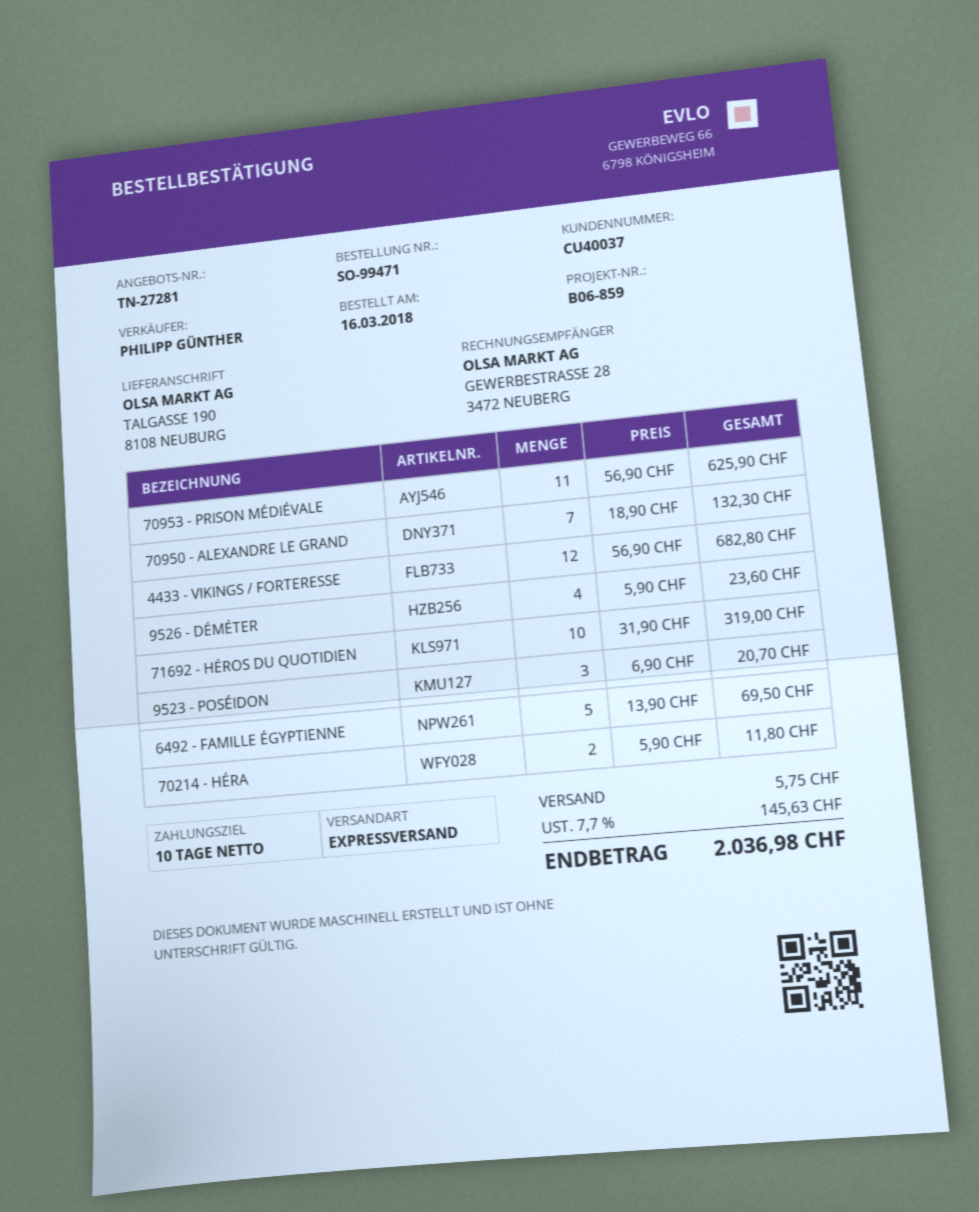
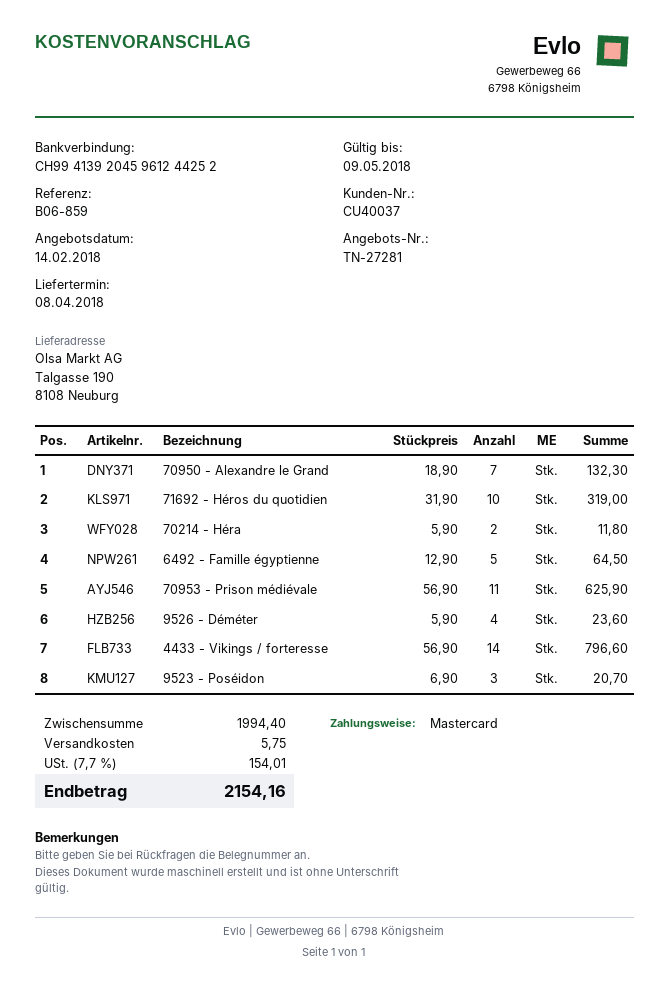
4433 - VIKINGS / FORTERESSE: 12 x 56.90 = 682.80 -> 14 x 56.90 = 796.60
6492 - FAMILLE ÉGYPTIENNE: 5 x 13.90 = 69.50 -> 5 x 12.90 = 64.50
tax: 7.7% = 145.63 -> 7.7% = 154.01
total: 2036.98 -> 2154.16

